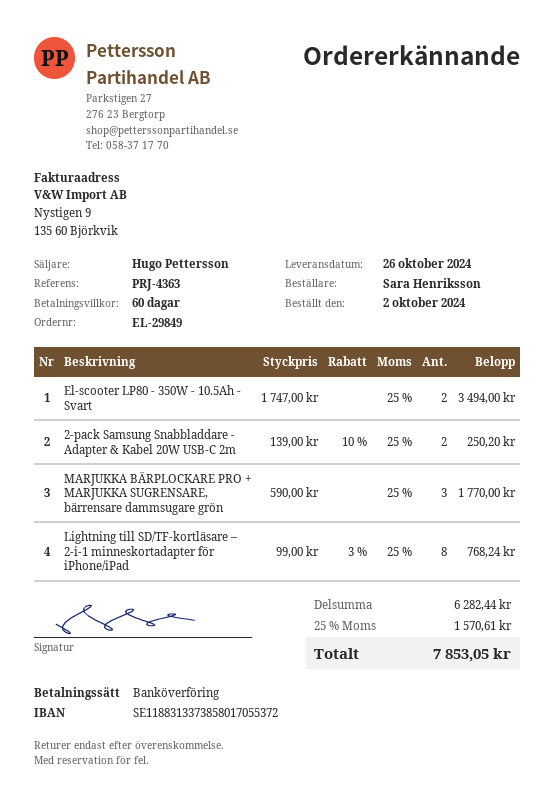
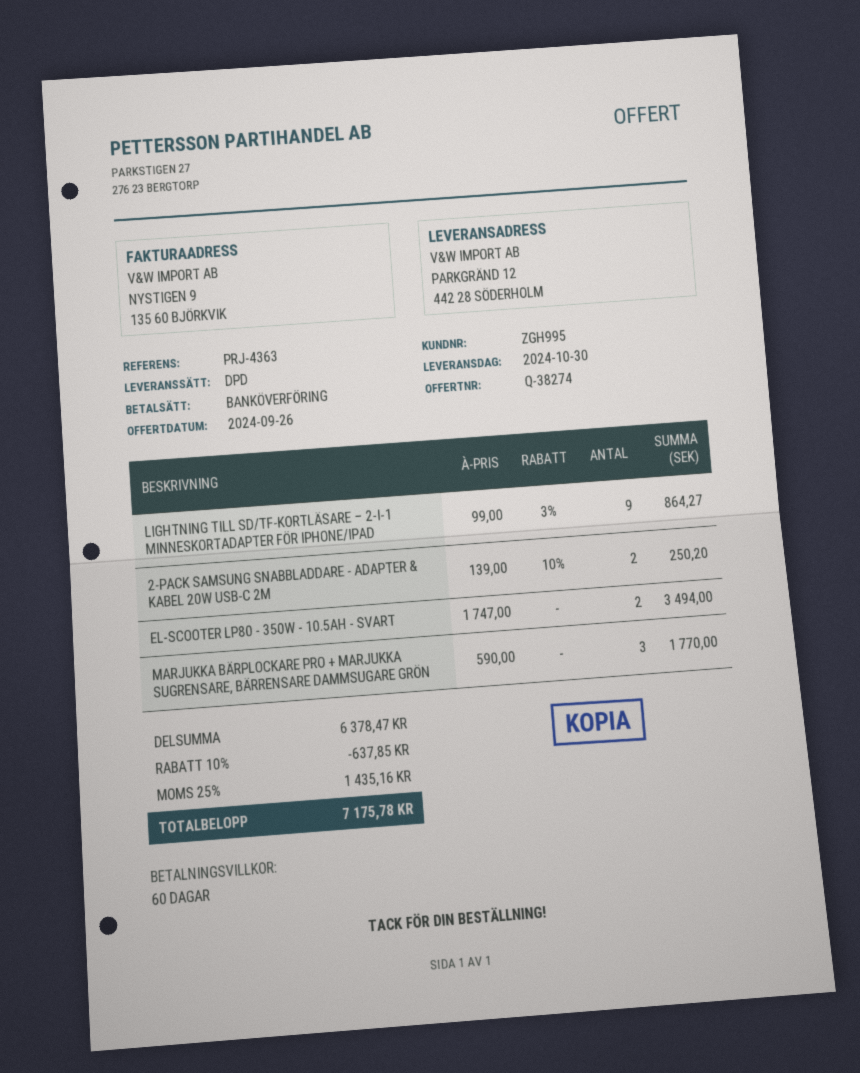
delivery date: 2024-10-26 -> 2024-10-30
Lightning till SD/TF-kortläsare – 2-i-1 minneskortadapter för iPhone/iPad: 8 x 99.00 - 3% = 768.24 -> 9 x 99.00 - 3% = 864.27
subtotal: 6282.44 -> 6378.47
discount: none -> 10% = 637.85
tax: 25% = 1570.61 -> 25% = 1435.16
total: 7853.05 -> 7175.78

